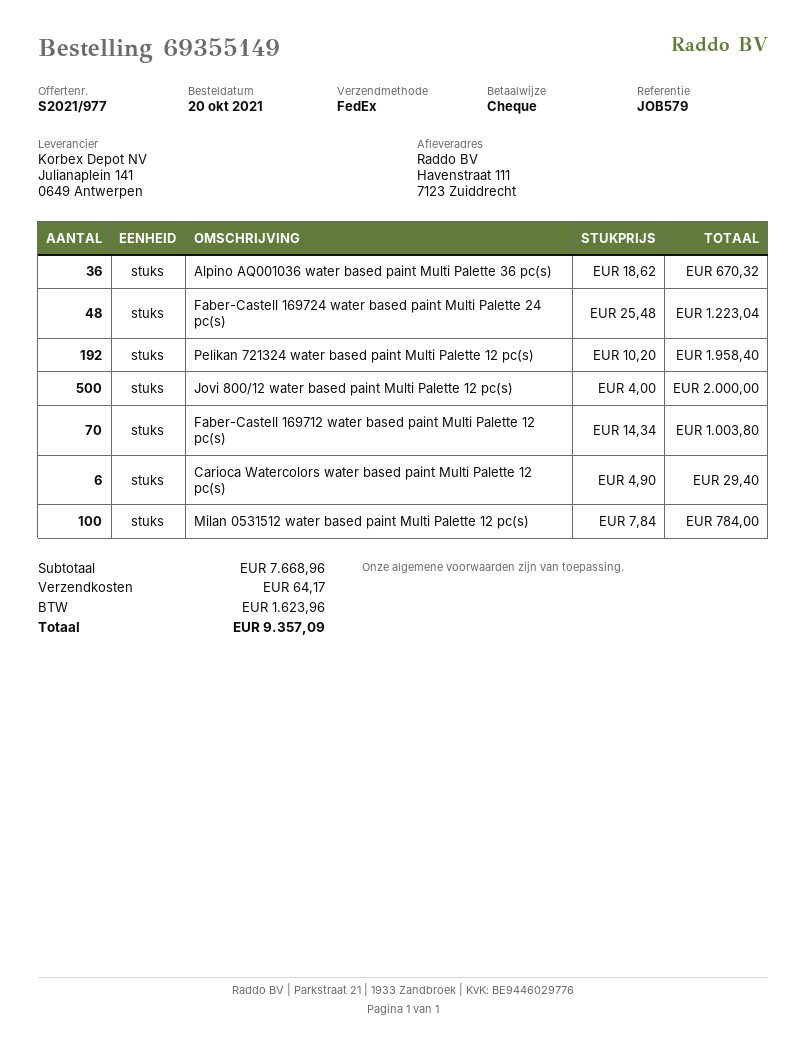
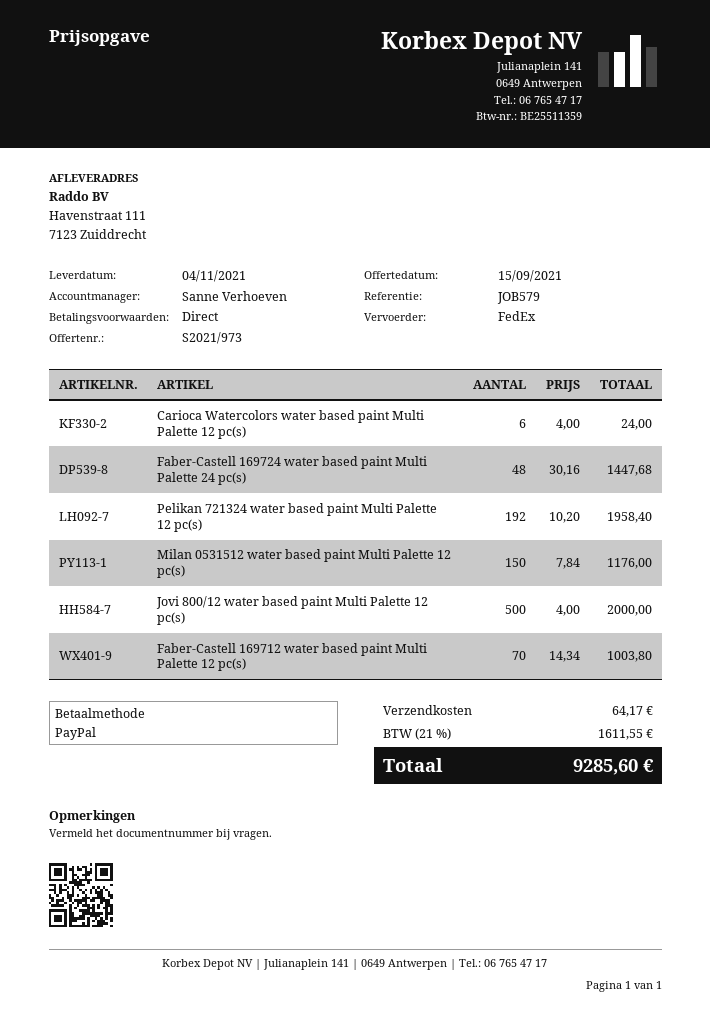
quote number: S2021/977 -> S2021/973
payment method: cheque -> PayPal
Alpino AQ001036 water based paint Multi Palette 36 pc(s): 36 x 18.62 = 670.32 -> none
Faber-Castell 169724 water based paint Multi Palette 24 pc(s): 48 x 25.48 = 1223.04 -> 48 x 30.16 = 1447.68
Carioca Watercolors water based paint Multi Palette 12 pc(s): 6 x 4.90 = 29.40 -> 6 x 4.00 = 24.00
Milan 0531512 water based paint Multi Palette 12 pc(s): 100 x 7.84 = 784.00 -> 150 x 7.84 = 1176.00
tax: 1623.96 -> 1611.55
total: 9357.09 -> 9285.60

